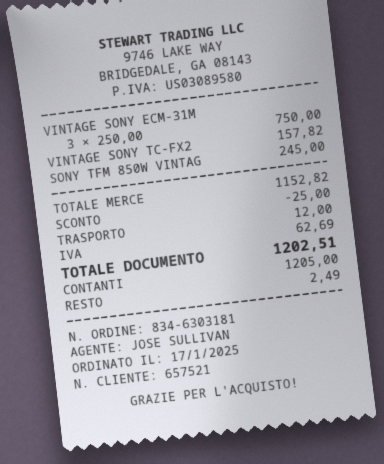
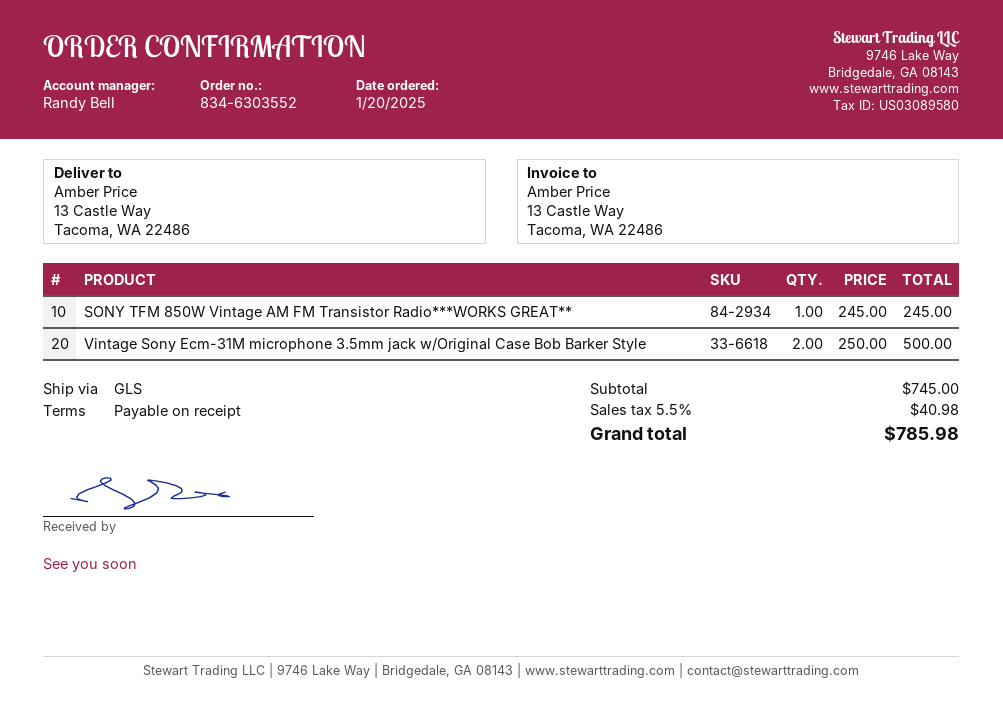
order number: 834-6303181 -> 834-6303552
order date: 2025-01-17 -> 2025-01-20
sales rep: JOSE SULLIVAN -> Randy Bell
VINTAGE SONY ECM-31M: 3 x 250.00 = 750.00 -> 2 x 250.00 = 500.00
VINTAGE SONY TC-FX2: 1 x 157.82 = 157.82 -> none
subtotal: 1152.82 -> 745.00
discount: 25.00 -> none
shipping: 12.00 -> none
tax: 62.69 -> 40.98
total: 1202.51 -> 785.98

